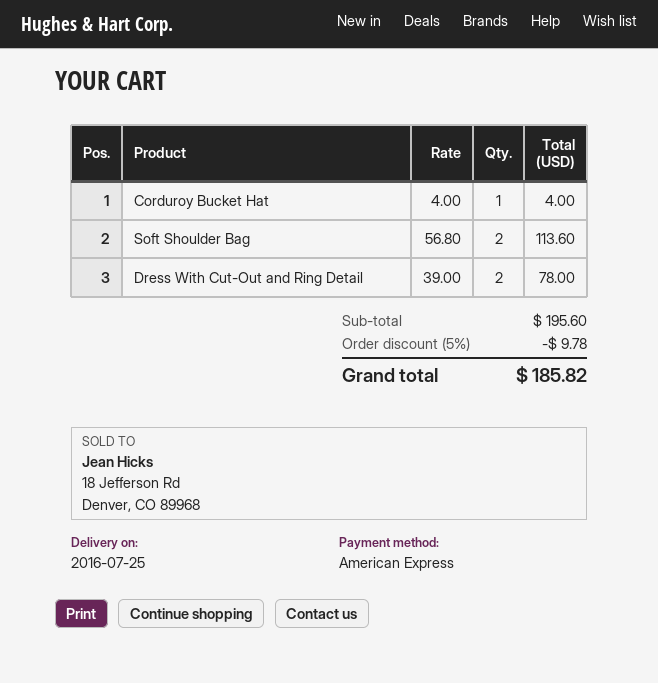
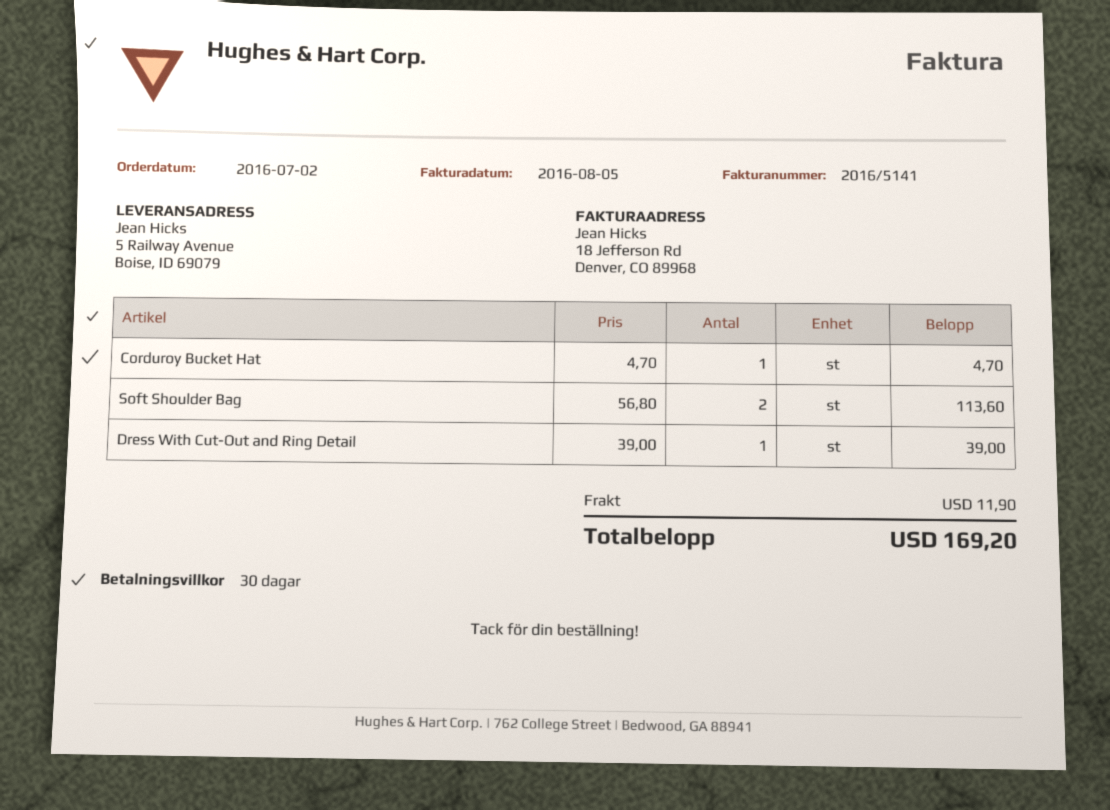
Corduroy Bucket Hat: 1 x 4.00 = 4.00 -> 1 x 4.70 = 4.70
Dress With Cut-Out and Ring Detail: 2 x 39.00 = 78.00 -> 1 x 39.00 = 39.00
discount: 5% = 9.78 -> none
shipping: none -> 11.90
total: 185.82 -> 169.20

